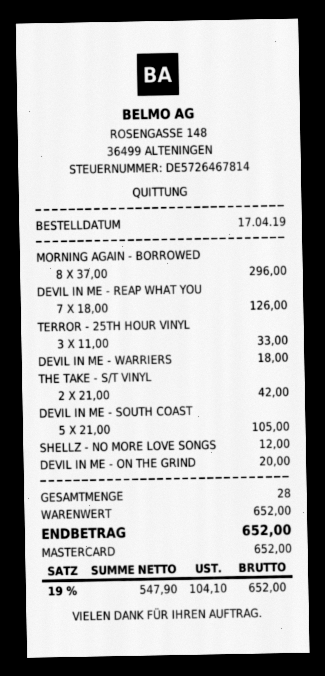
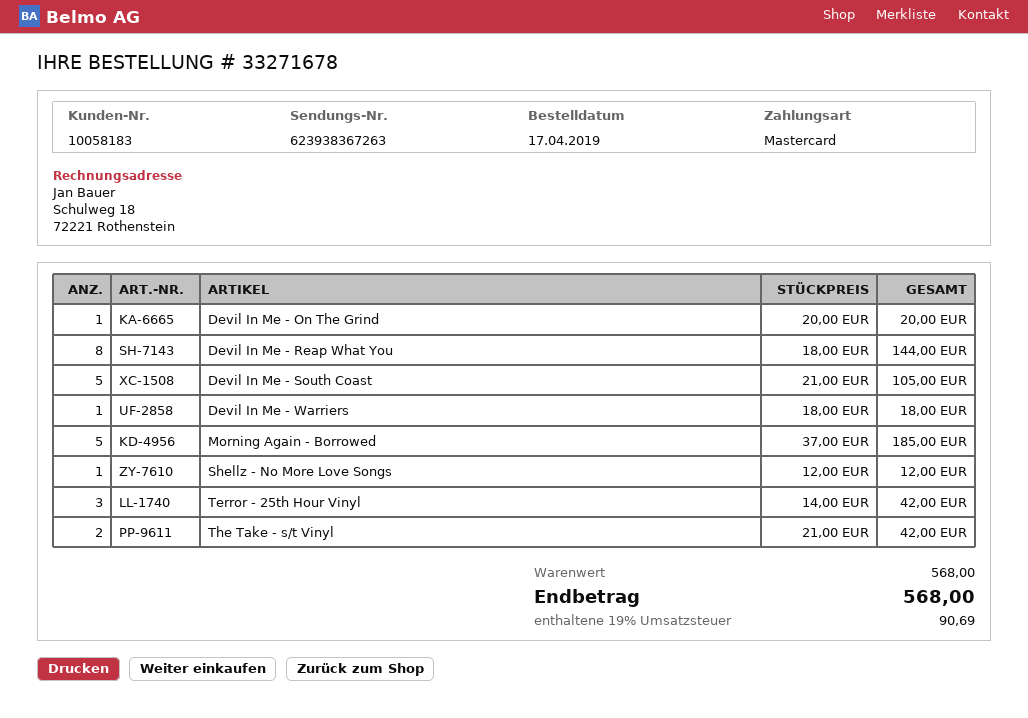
MORNING AGAIN - BORROWED: 8 x 37.00 = 296.00 -> 5 x 37.00 = 185.00
DEVIL IN ME - REAP WHAT YOU: 7 x 18.00 = 126.00 -> 8 x 18.00 = 144.00
TERROR - 25TH HOUR VINYL: 3 x 11.00 = 33.00 -> 3 x 14.00 = 42.00
subtotal: 652.00 -> 568.00
tax: 19% = 104.10 -> 19% = 90.69
total: 652.00 -> 568.00

